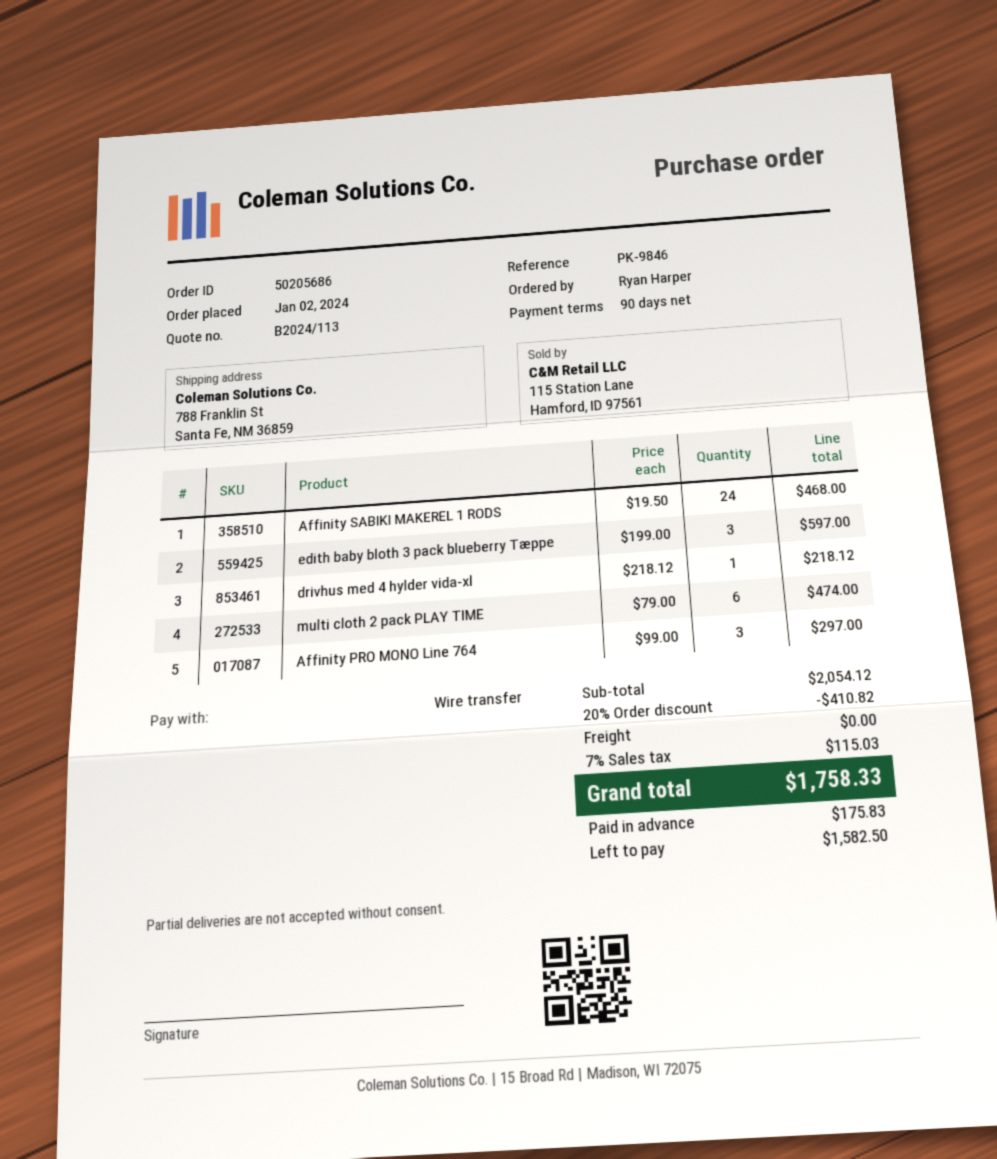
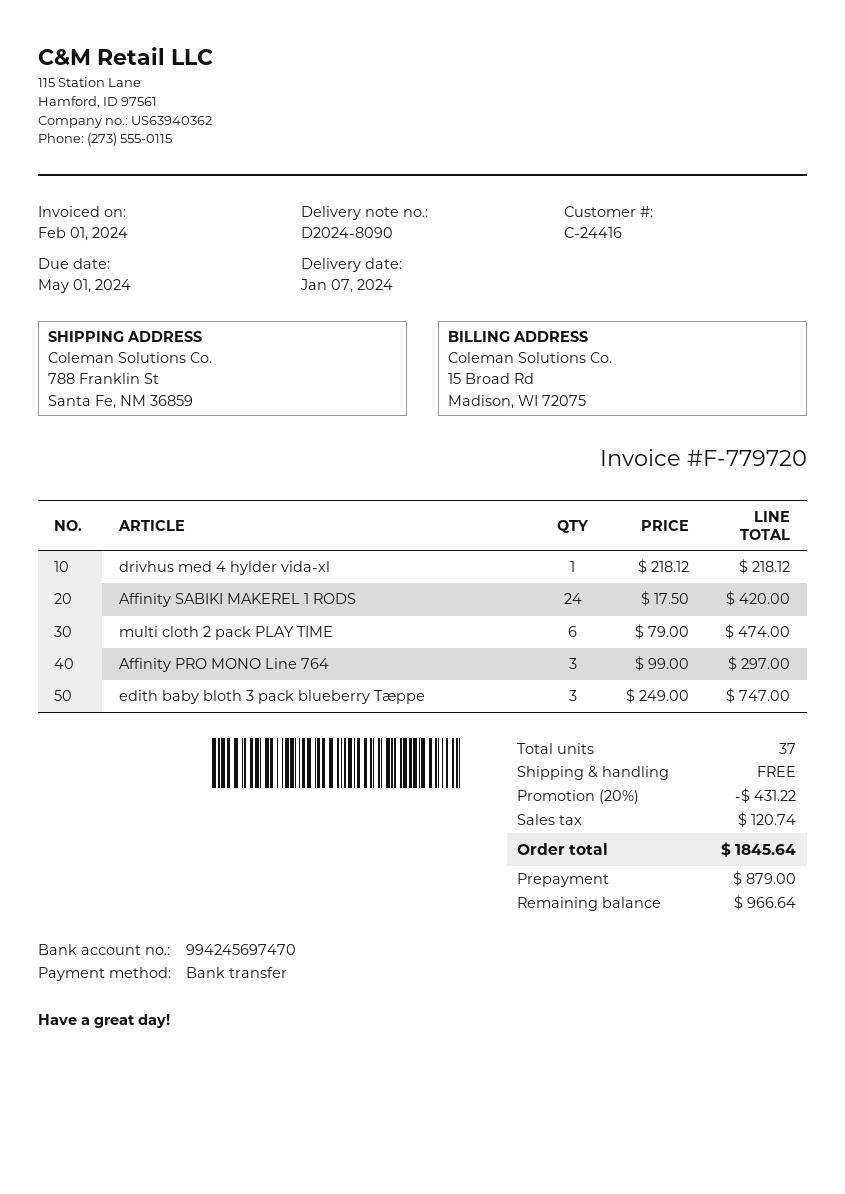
Affinity SABIKI MAKEREL 1 RODS: 24 x 19.50 = 468.00 -> 24 x 17.50 = 420.00
edith baby bloth 3 pack blueberry Tæppe: 3 x 199.00 = 597.00 -> 3 x 249.00 = 747.00
discount: 20% = 410.82 -> 20% = 431.22
tax: 115.03 -> 120.74
total: 1758.33 -> 1845.64
deposit: 175.83 -> 879.00
balance: 1582.50 -> 966.64

